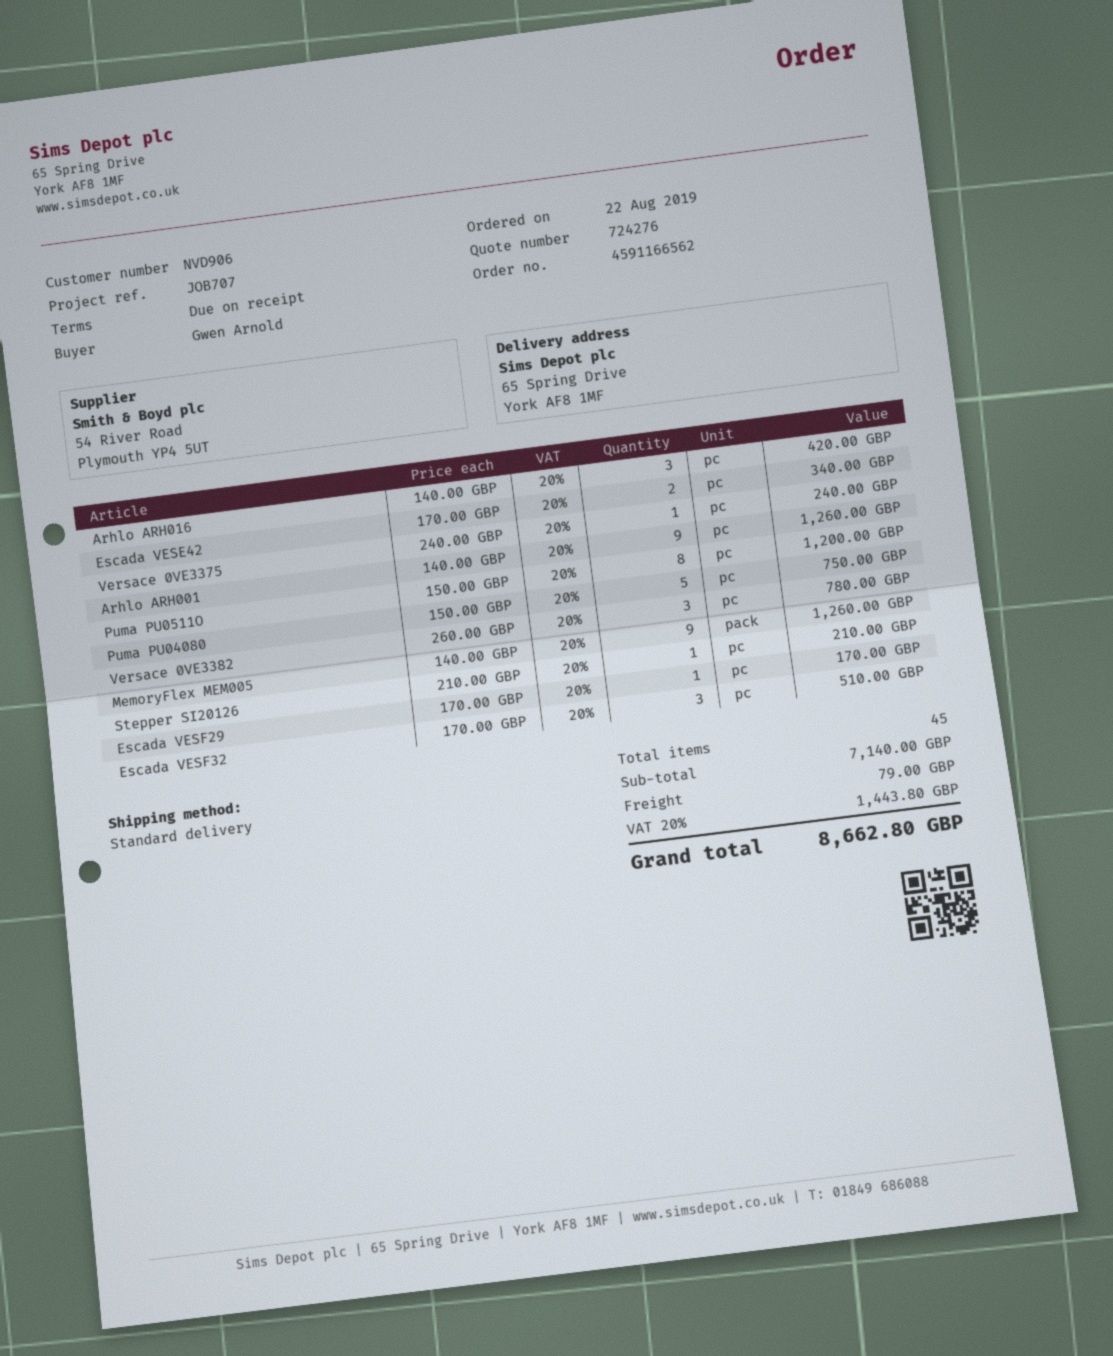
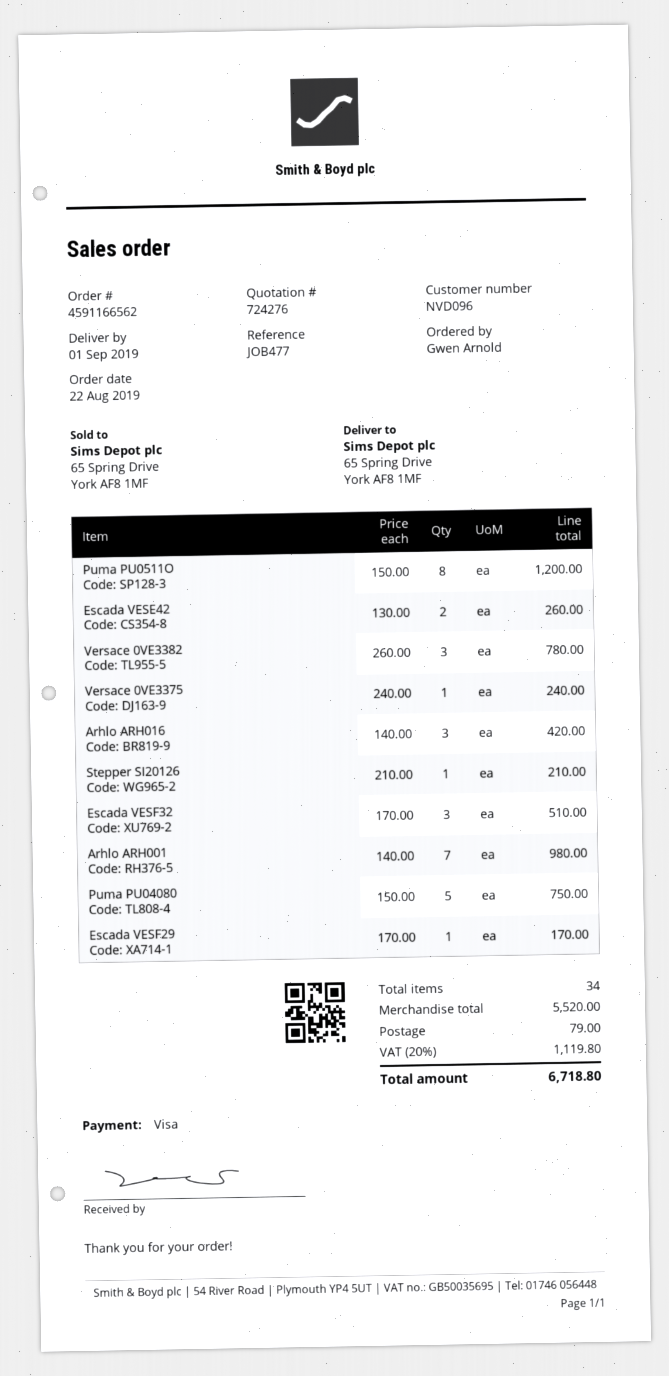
customer number: NVD906 -> NVD096
reference: JOB707 -> JOB477
Escada VESE42: 2 x 170.00 = 340.00 -> 2 x 130.00 = 260.00
Arhlo ARH001: 9 x 140.00 = 1260.00 -> 7 x 140.00 = 980.00
MemoryFlex MEM005: 9 x 140.00 = 1260.00 -> none
total quantity: 45 -> 34
subtotal: 7140.00 -> 5520.00
tax: 20% = 1443.80 -> 20% = 1119.80
total: 8662.80 -> 6718.80

